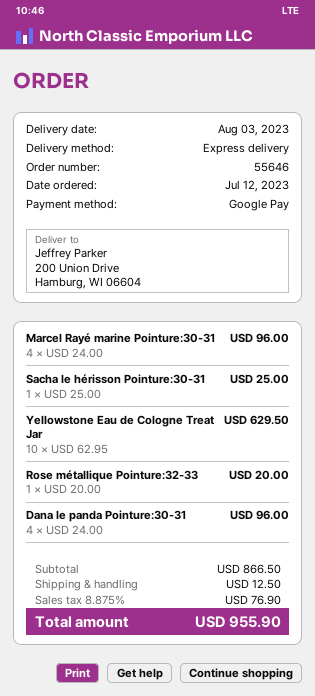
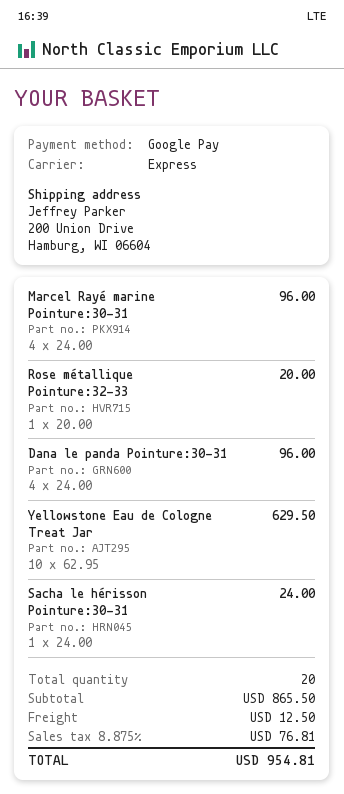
Sacha le hérisson Pointure:30-31: 1 x 25.00 = 25.00 -> 1 x 24.00 = 24.00
subtotal: 866.50 -> 865.50
tax: 8.875% = 76.90 -> 8.875% = 76.81
total: 955.90 -> 954.81

